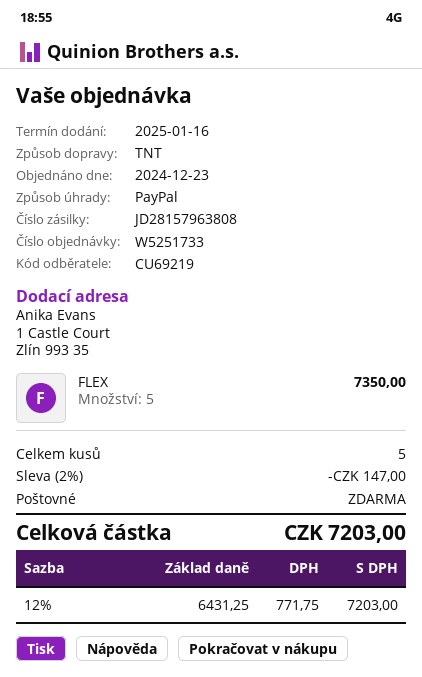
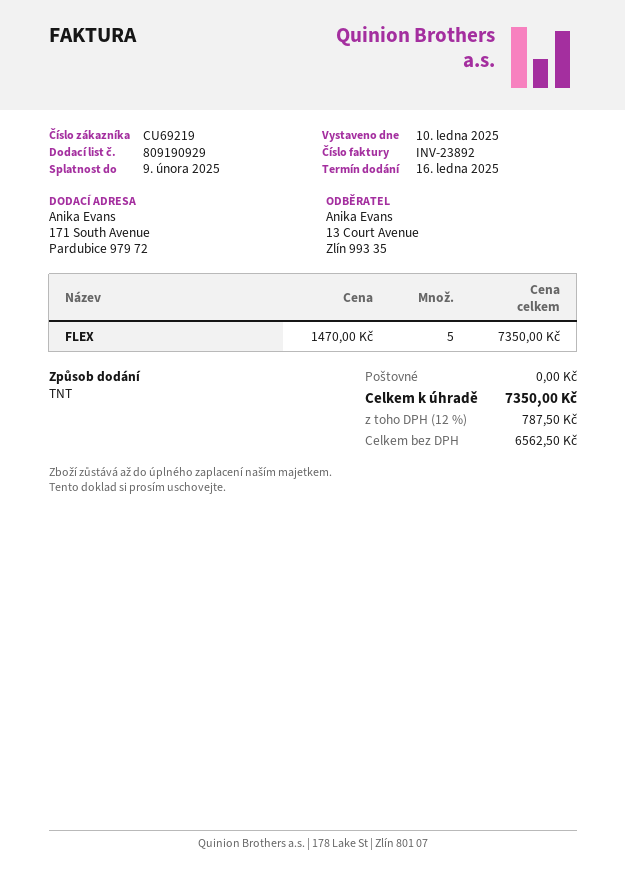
ship to: 1 Castle Court, Zlín 993 35 -> 171 South Avenue, Pardubice 979 72
discount: 2% = 147.00 -> none
net: 6431.25 -> 6562.50
tax: 12% = 771.75 -> 12% = 787.50
total: 7203.00 -> 7350.00

